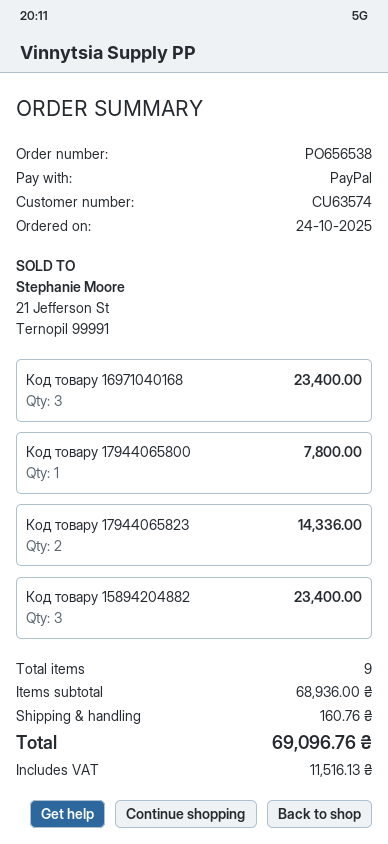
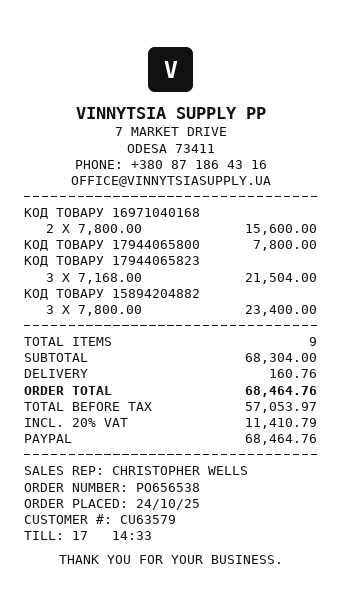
customer number: CU63574 -> CU63579
Код товару 16971040168: 3 for 23400.00 -> 2 for 15600.00
Код товару 17944065823: 2 for 14336.00 -> 3 for 21504.00
subtotal: 68936.00 -> 68304.00
tax: 11516.13 -> 11410.79
total: 69096.76 -> 68464.76

